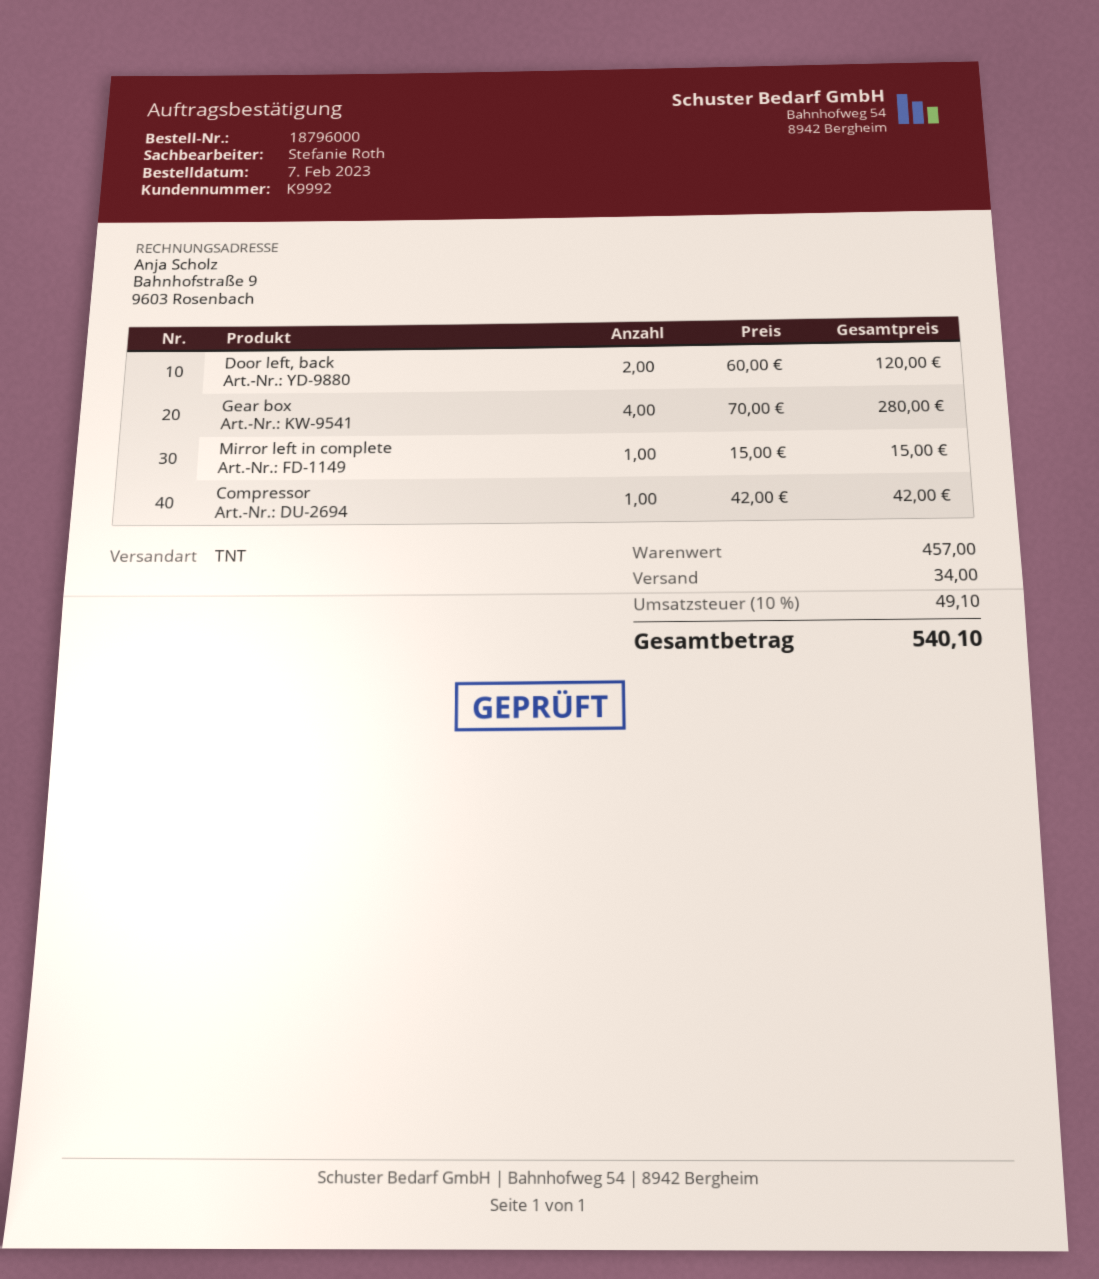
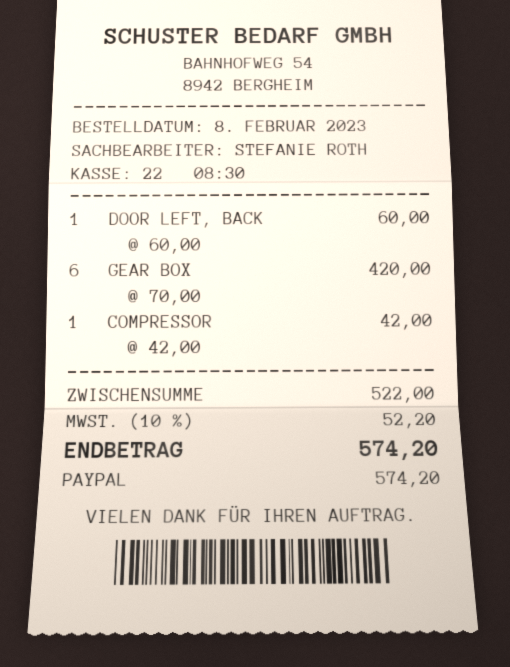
order date: 2023-02-07 -> 2023-02-08
Door left, back: 2 x 60.00 = 120.00 -> 1 x 60.00 = 60.00
Gear box: 4 x 70.00 = 280.00 -> 6 x 70.00 = 420.00
Mirror left in complete: 1 x 15.00 = 15.00 -> none
subtotal: 457.00 -> 522.00
shipping: 34.00 -> none
tax: 10% = 49.10 -> 10% = 52.20
total: 540.10 -> 574.20

